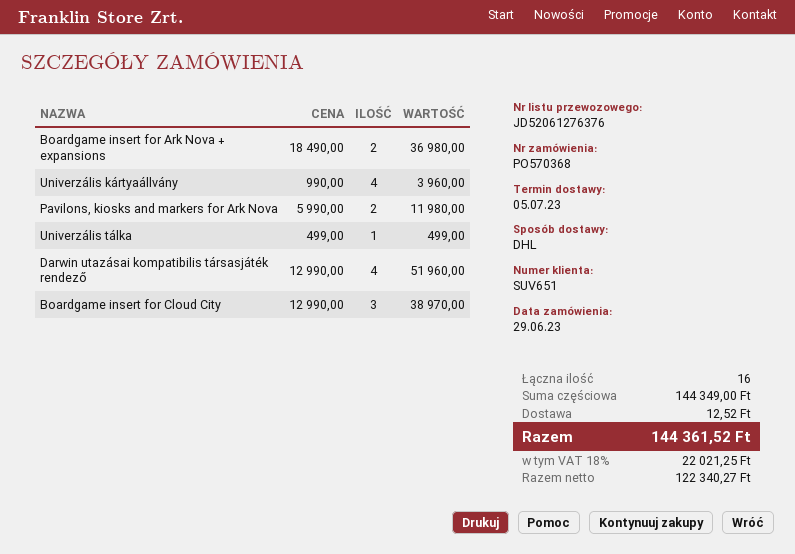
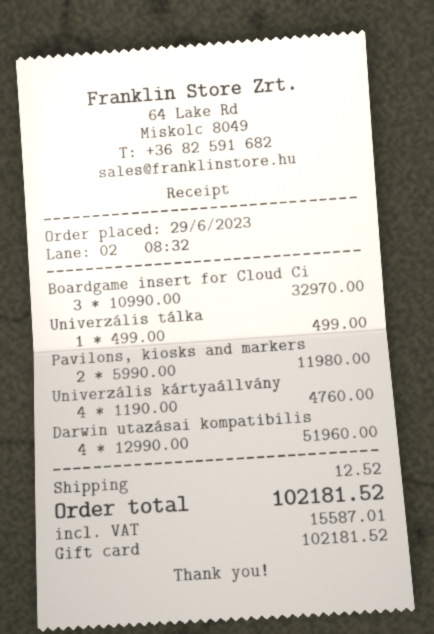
Boardgame insert for Ark Nova + expansions: 2 x 18490.00 = 36980.00 -> none
Univerzális kártyaállvány: 4 x 990.00 = 3960.00 -> 4 x 1190.00 = 4760.00
Boardgame insert for Cloud City: 3 x 12990.00 = 38970.00 -> 3 x 10990.00 = 32970.00
tax: 22021.25 -> 15587.01
total: 144361.52 -> 102181.52

